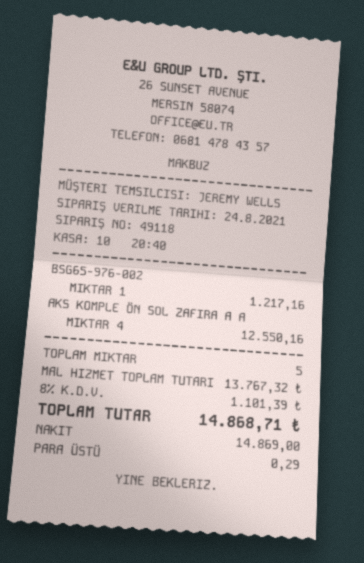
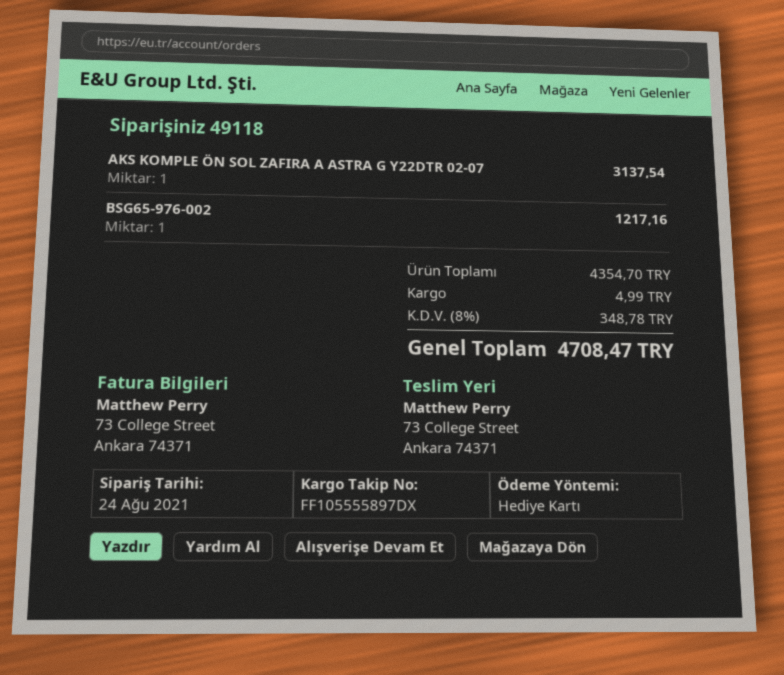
payment method: cash -> gift card
AKS KOMPLE ÖN SOL ZAFIRA A A: 4 for 12550.16 -> 1 for 3137.54
subtotal: 13767.32 -> 4354.70
shipping: none -> 4.99
tax: 8% = 1101.39 -> 8% = 348.78
total: 14868.71 -> 4708.47

